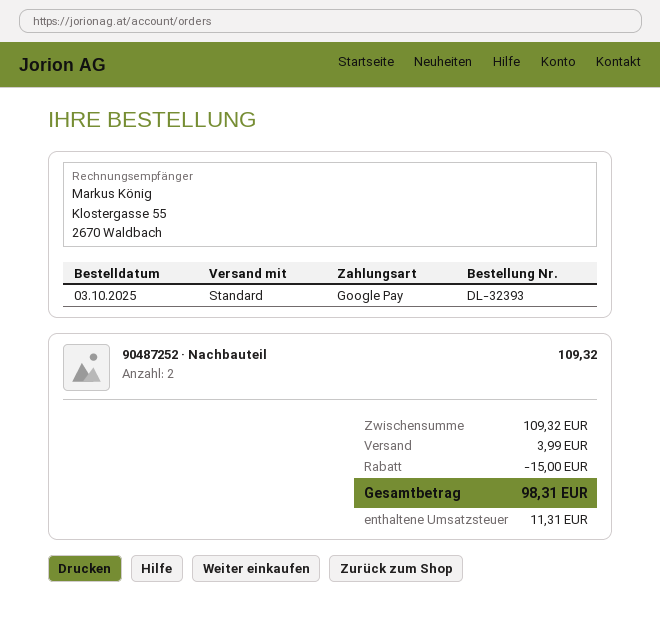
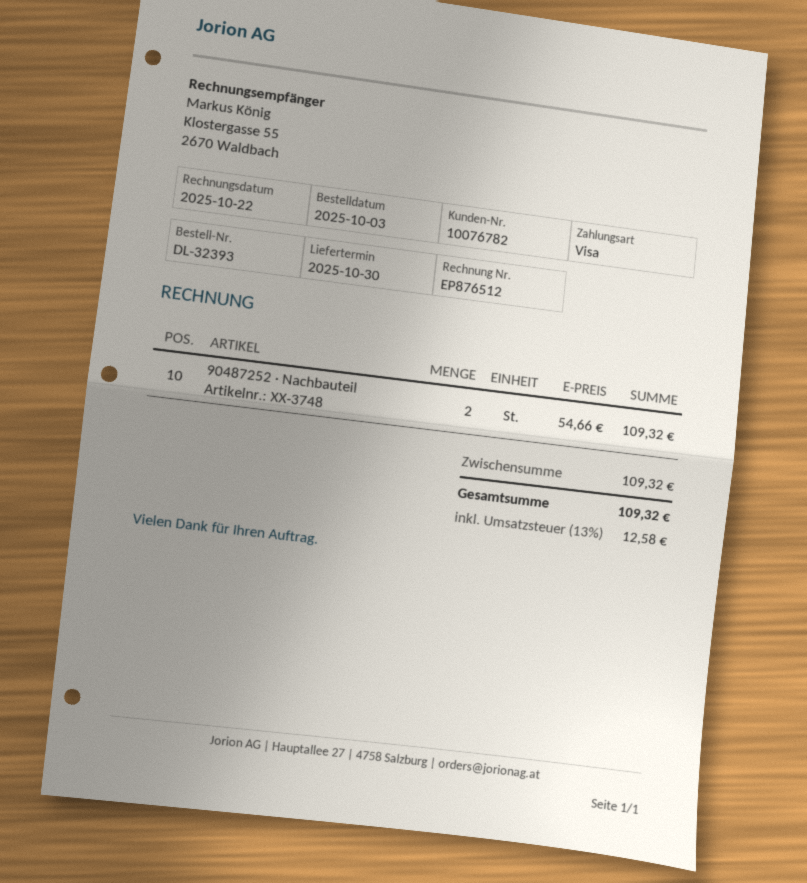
payment method: Google Pay -> Visa
discount: 15.00 -> none
shipping: 3.99 -> none
tax: 11.31 -> 12.58
total: 98.31 -> 109.32

